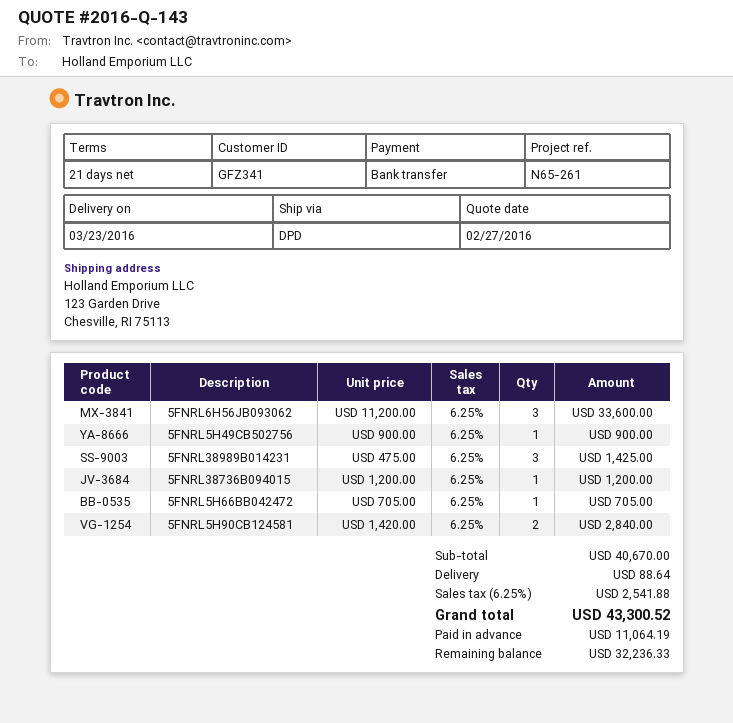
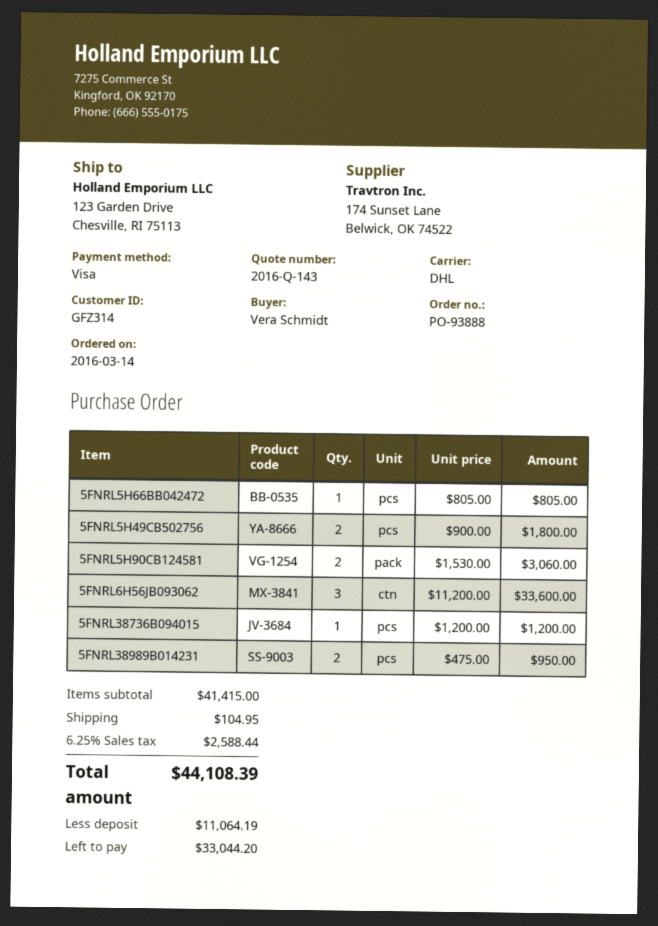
customer number: GFZ341 -> GFZ314
payment method: bank transfer -> Visa
shipping method: DPD -> DHL
5FNRL5H49CB502756: 1 x 900.00 = 900.00 -> 2 x 900.00 = 1800.00
5FNRL38989B014231: 3 x 475.00 = 1425.00 -> 2 x 475.00 = 950.00
5FNRL5H66BB042472: 1 x 705.00 = 705.00 -> 1 x 805.00 = 805.00
5FNRL5H90CB124581: 2 x 1420.00 = 2840.00 -> 2 x 1530.00 = 3060.00
subtotal: 40670.00 -> 41415.00
shipping: 88.64 -> 104.95
tax: 6.25% = 2541.88 -> 6.25% = 2588.44
total: 43300.52 -> 44108.39
balance: 32236.33 -> 33044.20

